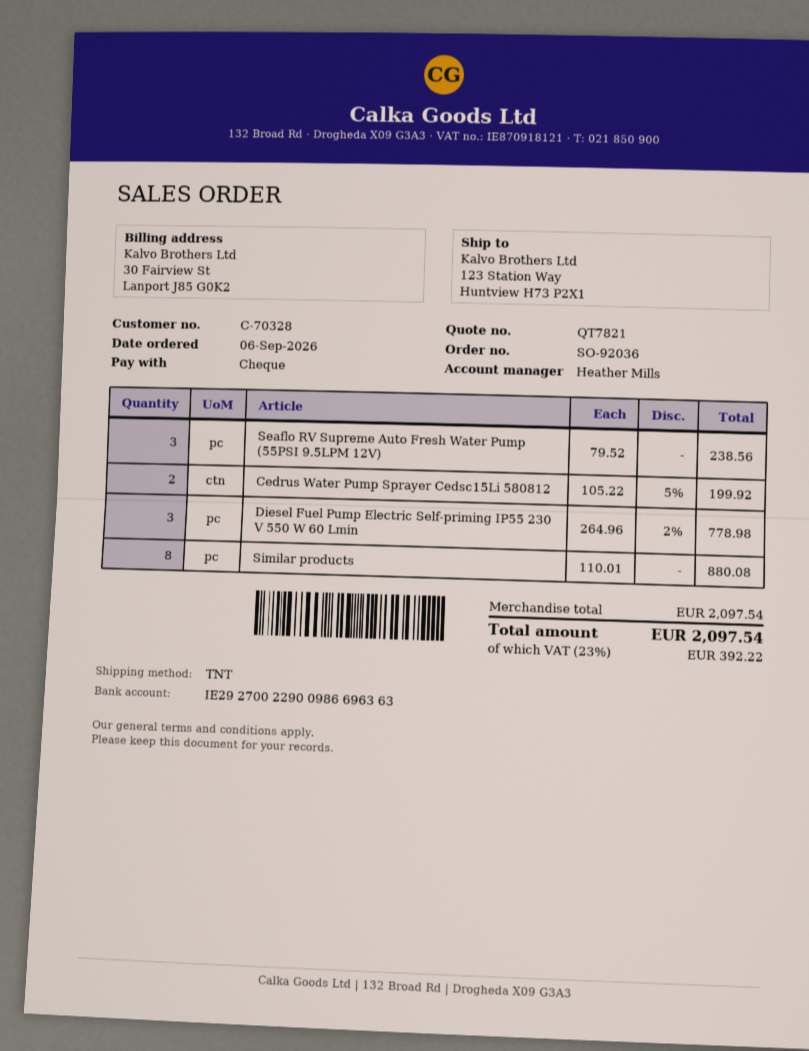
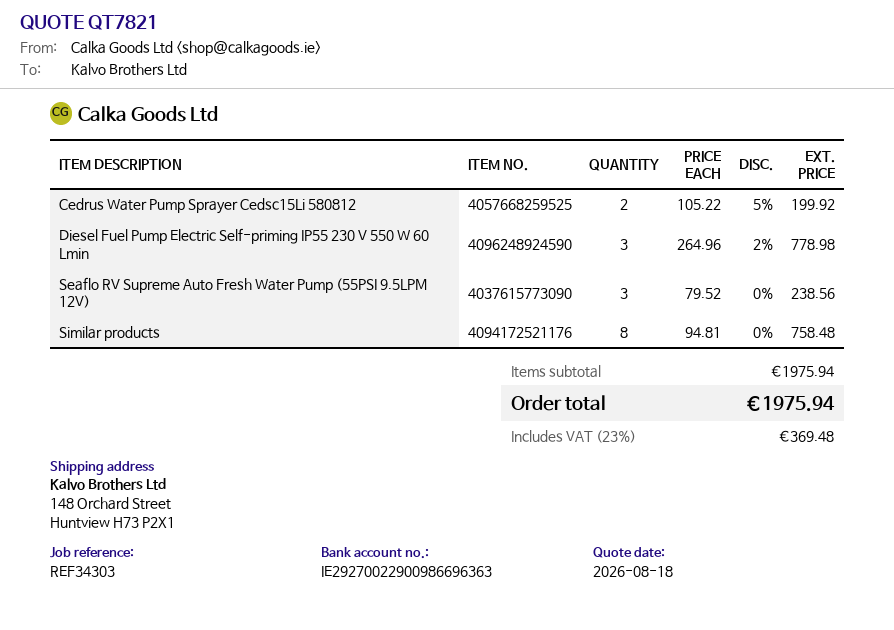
ship to: 123 Station Way, Huntview H73 P2X1 -> 148 Orchard Street, Huntview H73 P2X1
Similar products: 8 x 110.01 = 880.08 -> 8 x 94.81 = 758.48
subtotal: 2097.54 -> 1975.94
tax: 23% = 392.22 -> 23% = 369.48
total: 2097.54 -> 1975.94

